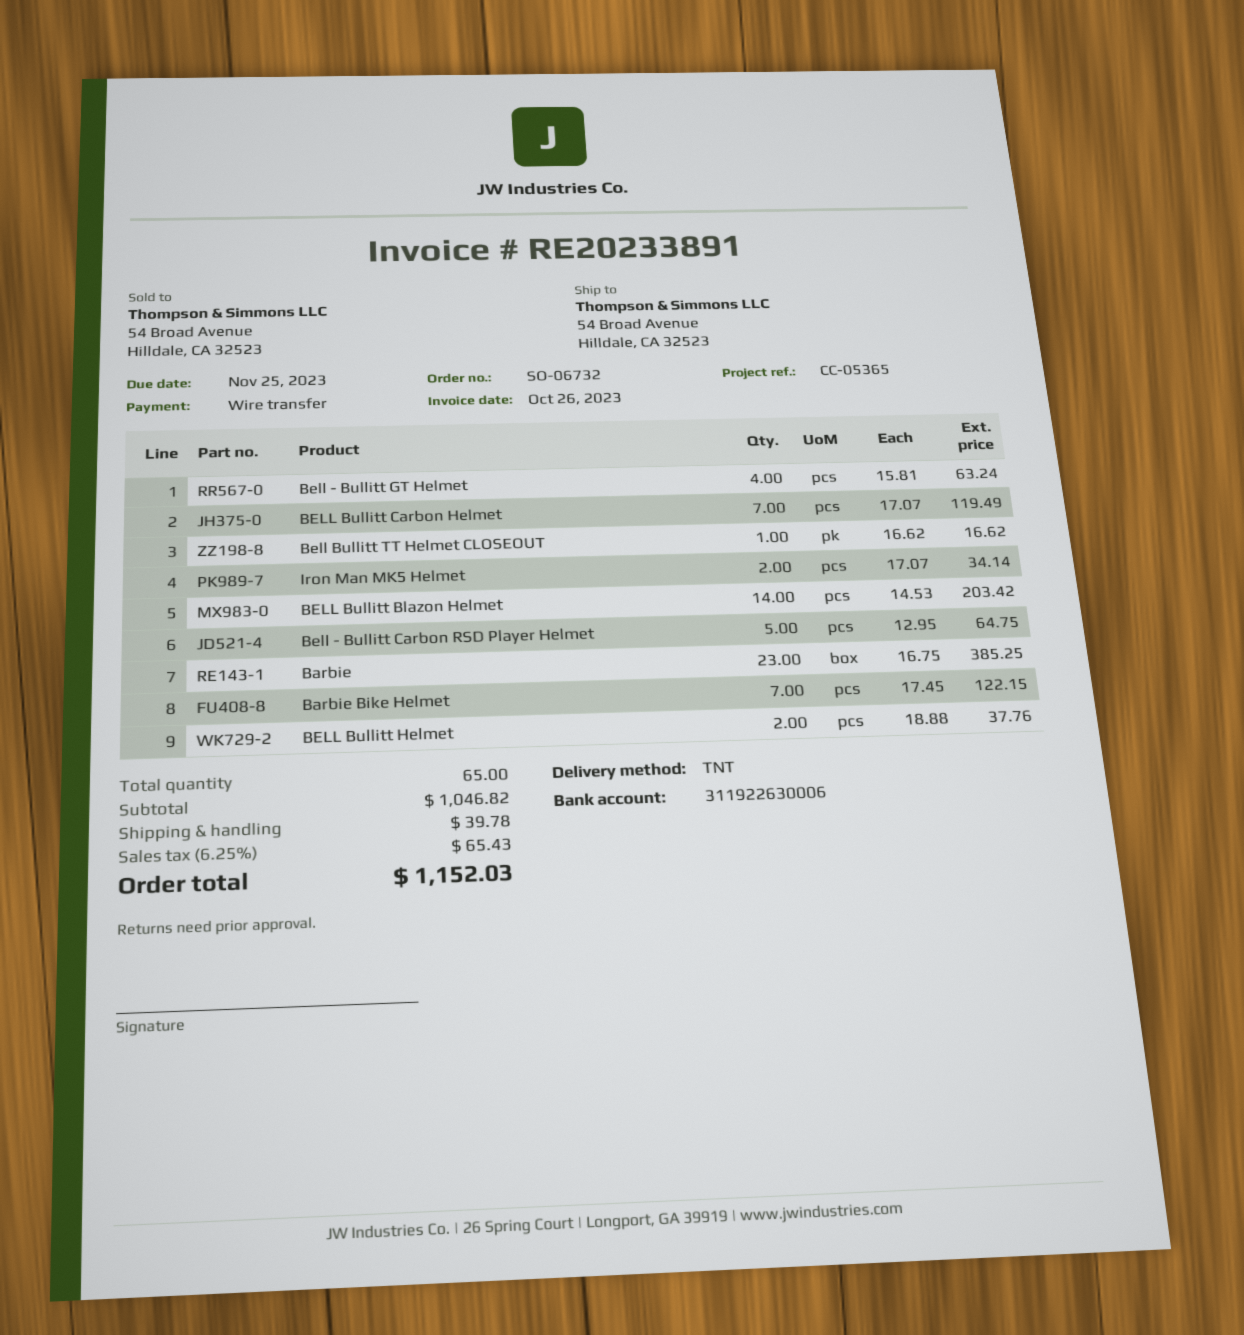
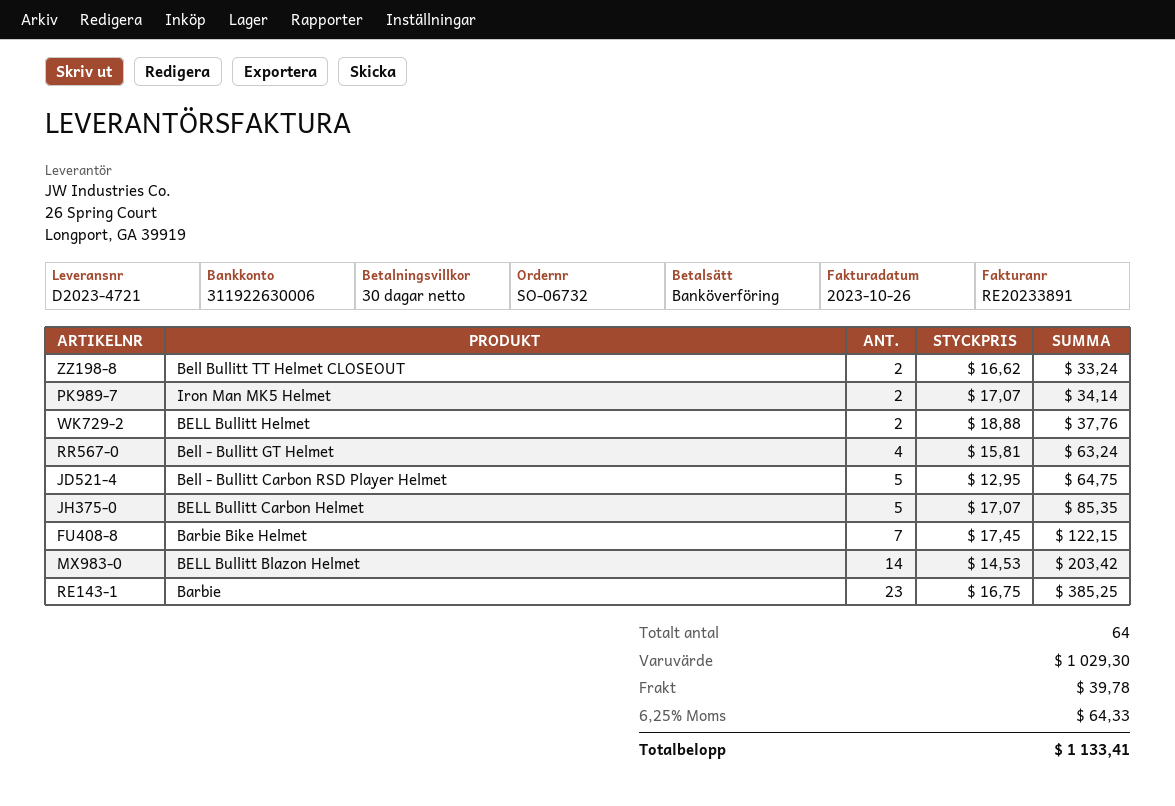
BELL Bullitt Carbon Helmet: 7 x 17.07 = 119.49 -> 5 x 17.07 = 85.35
Bell Bullitt TT Helmet CLOSEOUT: 1 x 16.62 = 16.62 -> 2 x 16.62 = 33.24
total quantity: 65 -> 64
subtotal: 1046.82 -> 1029.30
tax: 6.25% = 65.43 -> 6.25% = 64.33
total: 1152.03 -> 1133.41

